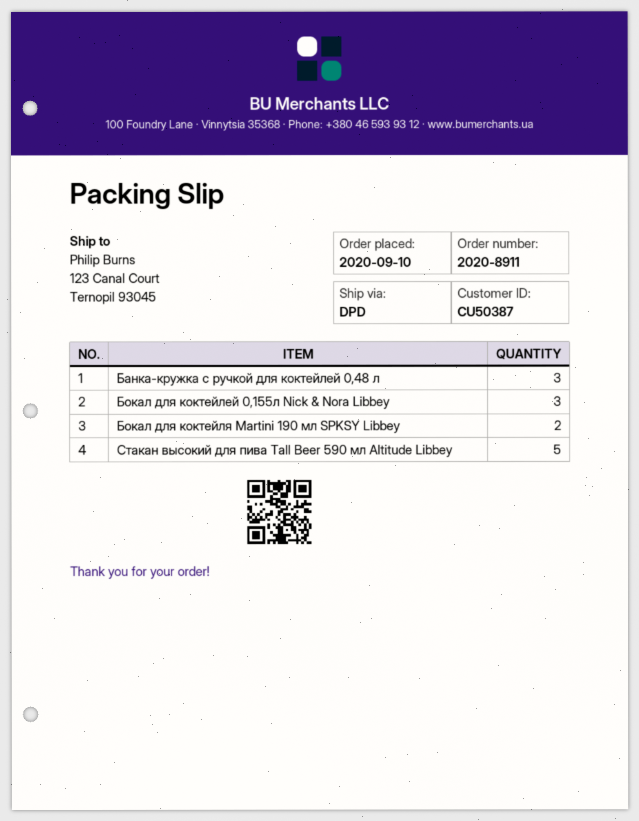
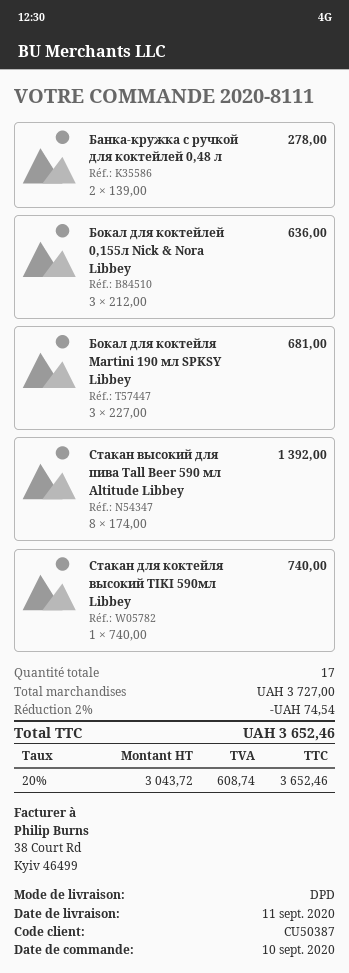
order number: 2020-8911 -> 2020-8111
Банка-кружка c ручкой для коктейлей 0,48 л: 3 -> 2
Бокал для коктейля Martini 190 мл SPKSY Libbey: 2 -> 3
Стакан высокий для пива Tall Beer 590 мл Altitude Libbey: 5 -> 8
Стакан для коктейля высокий TIKI 590мл Libbey: none -> 1

